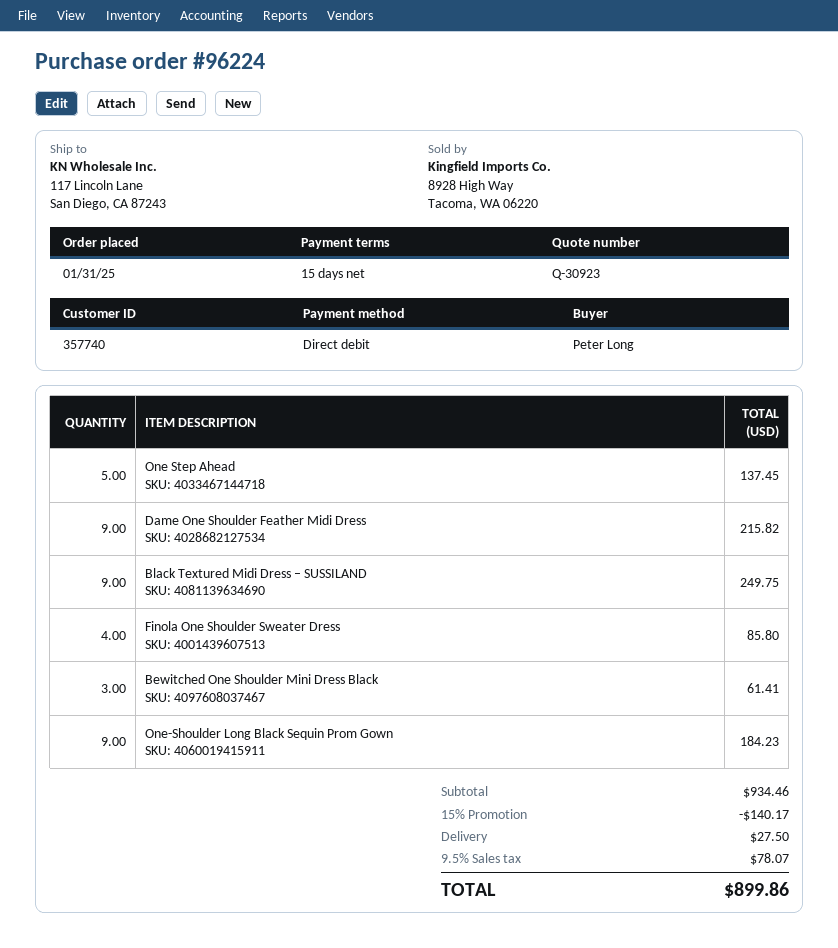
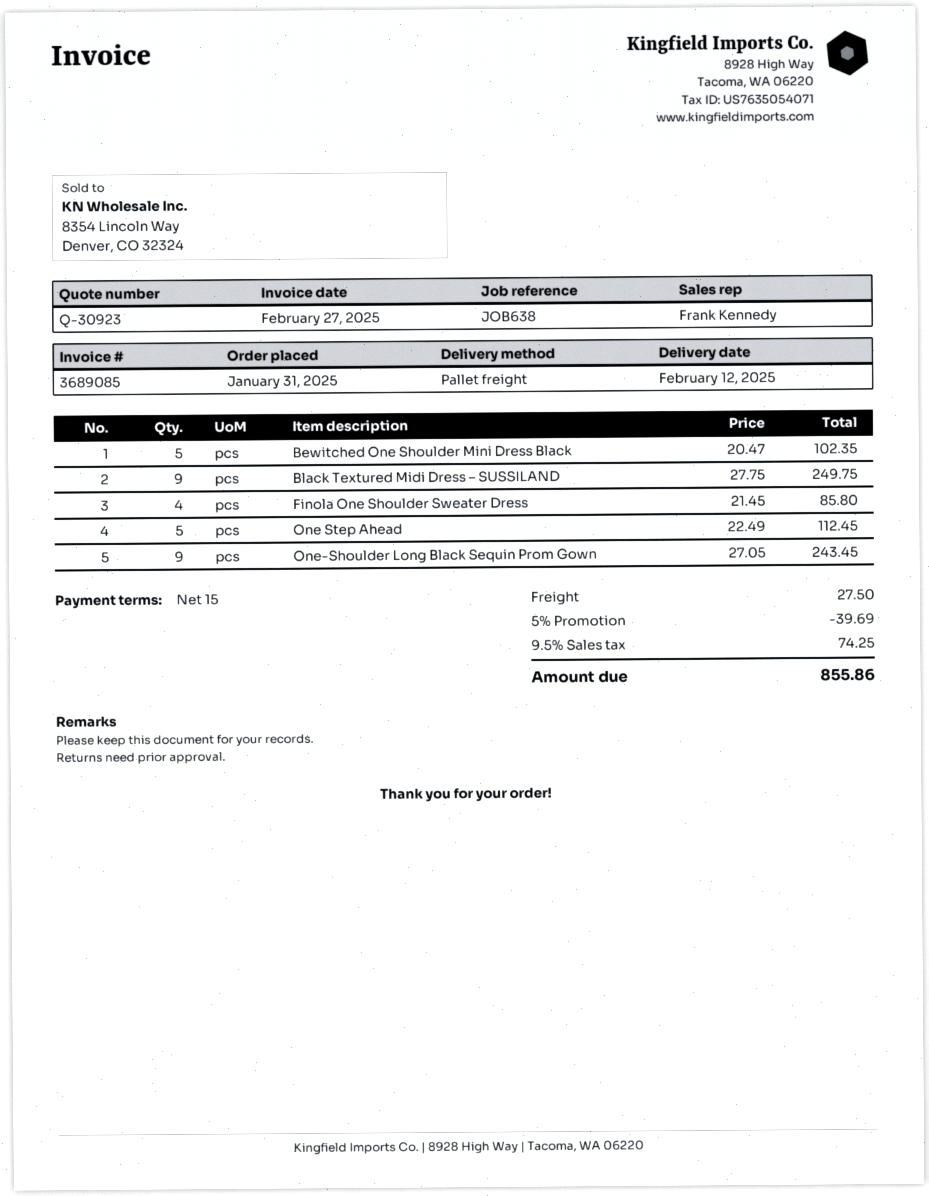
One Step Ahead: 5 for 137.45 -> 5 for 112.45
Dame One Shoulder Feather Midi Dress: 9 for 215.82 -> none
Bewitched One Shoulder Mini Dress Black: 3 for 61.41 -> 5 for 102.35
One-Shoulder Long Black Sequin Prom Gown: 9 for 184.23 -> 9 for 243.45
discount: 15% = 140.17 -> 5% = 39.69
tax: 9.5% = 78.07 -> 9.5% = 74.25
total: 899.86 -> 855.86

